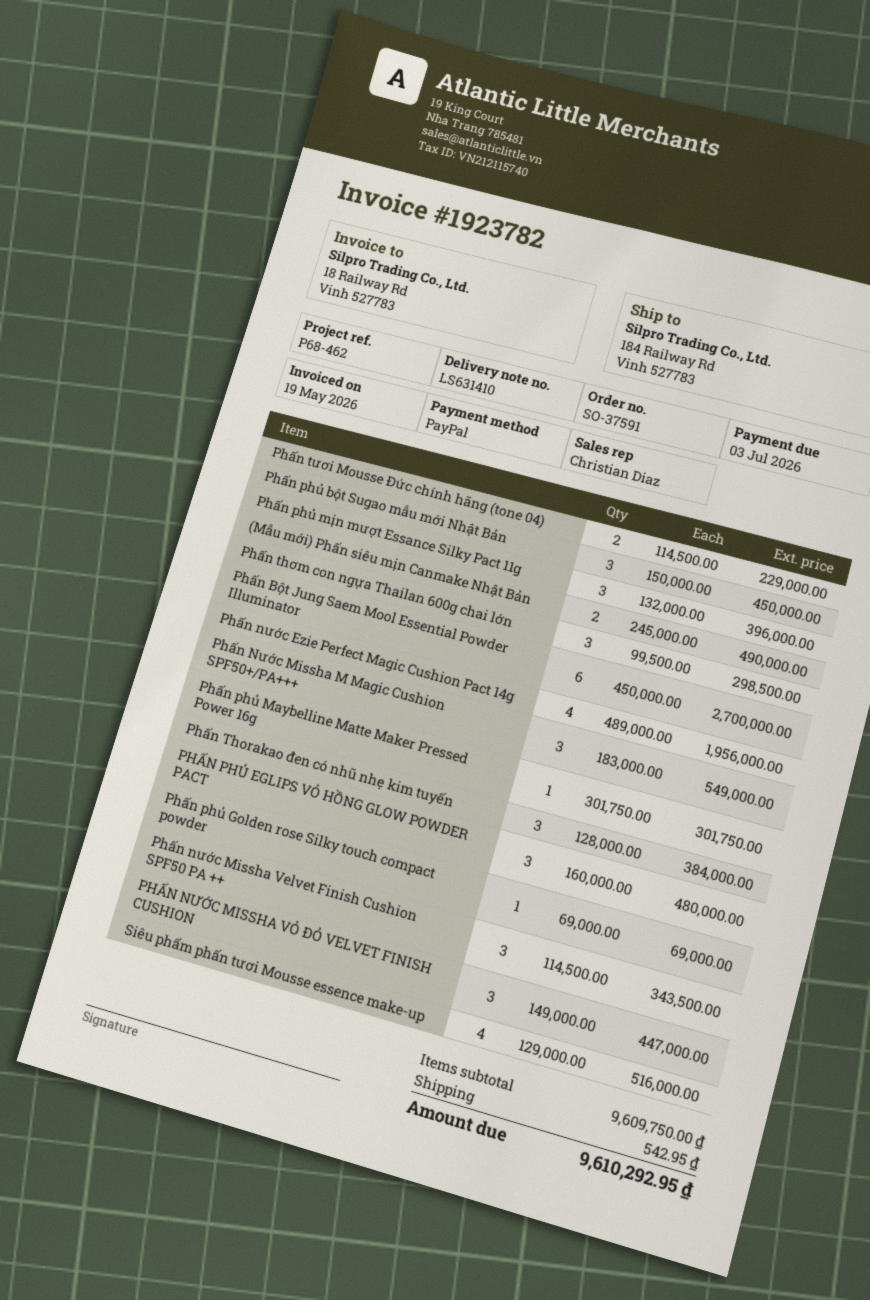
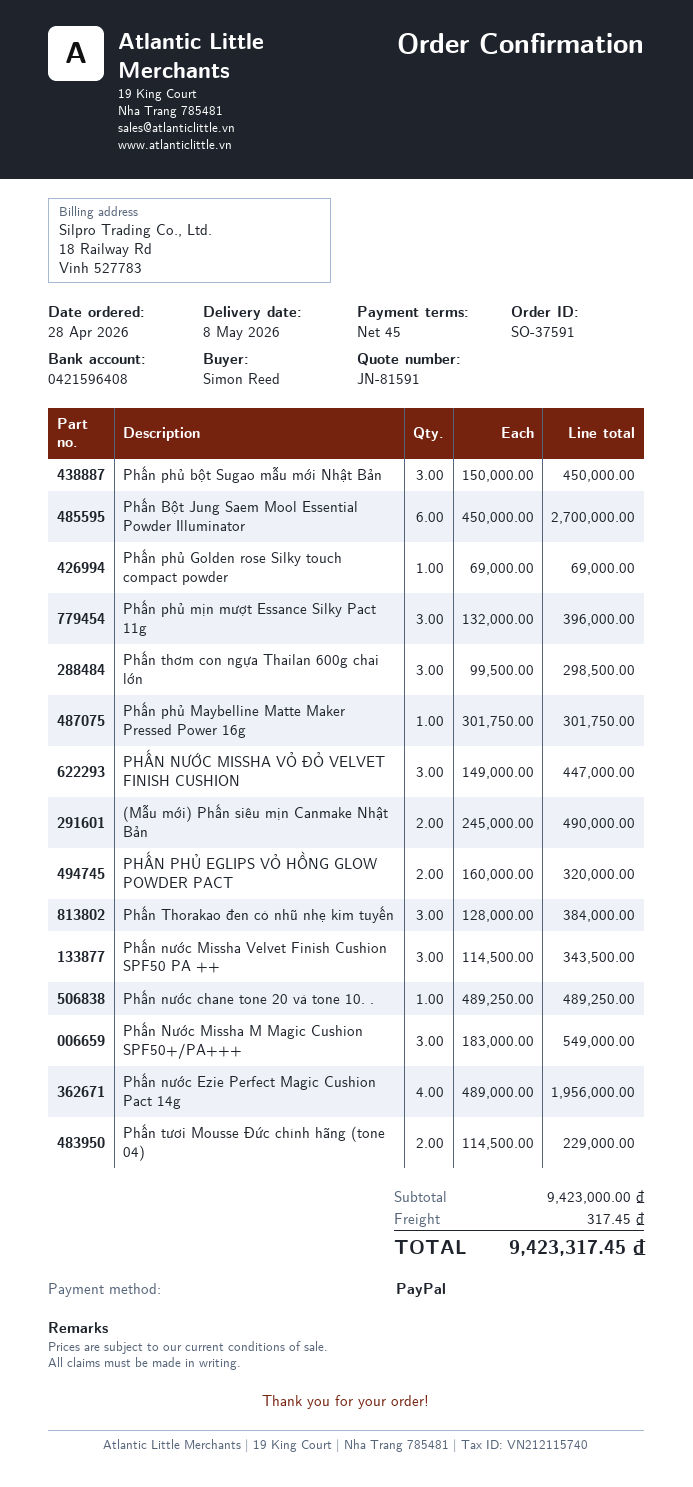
PHẤN PHỦ EGLIPS VỎ HỒNG GLOW POWDER PACT: 3 x 160000.00 = 480000.00 -> 2 x 160000.00 = 320000.00
Siêu phẩm phấn tươi Mousse essence make-up: 4 x 129000.00 = 516000.00 -> none
Phấn nước chane tone 20 và tone 10. .: none -> 1 x 489250.00 = 489250.00
subtotal: 9609750.00 -> 9423000.00
shipping: 542.95 -> 317.45
total: 9610292.95 -> 9423317.45

